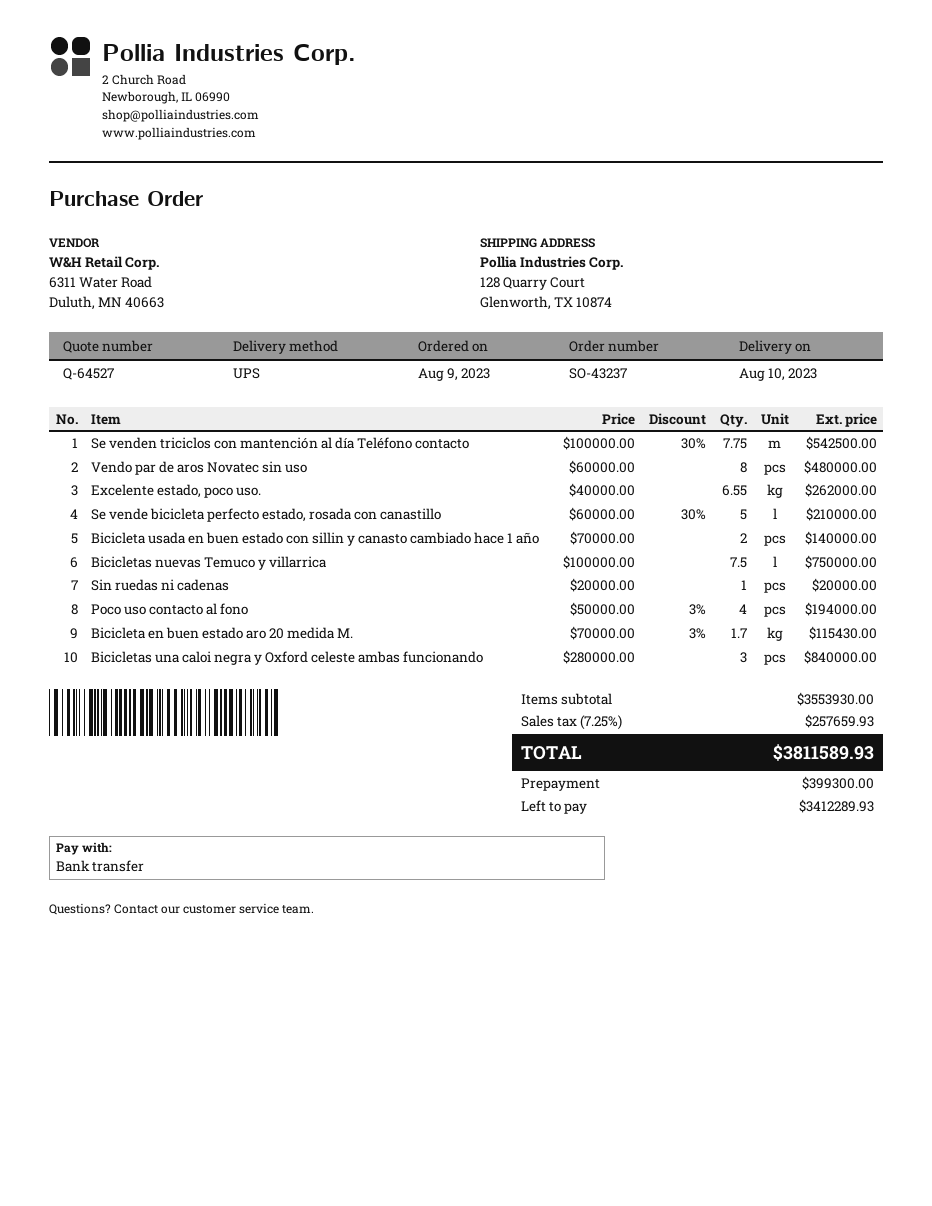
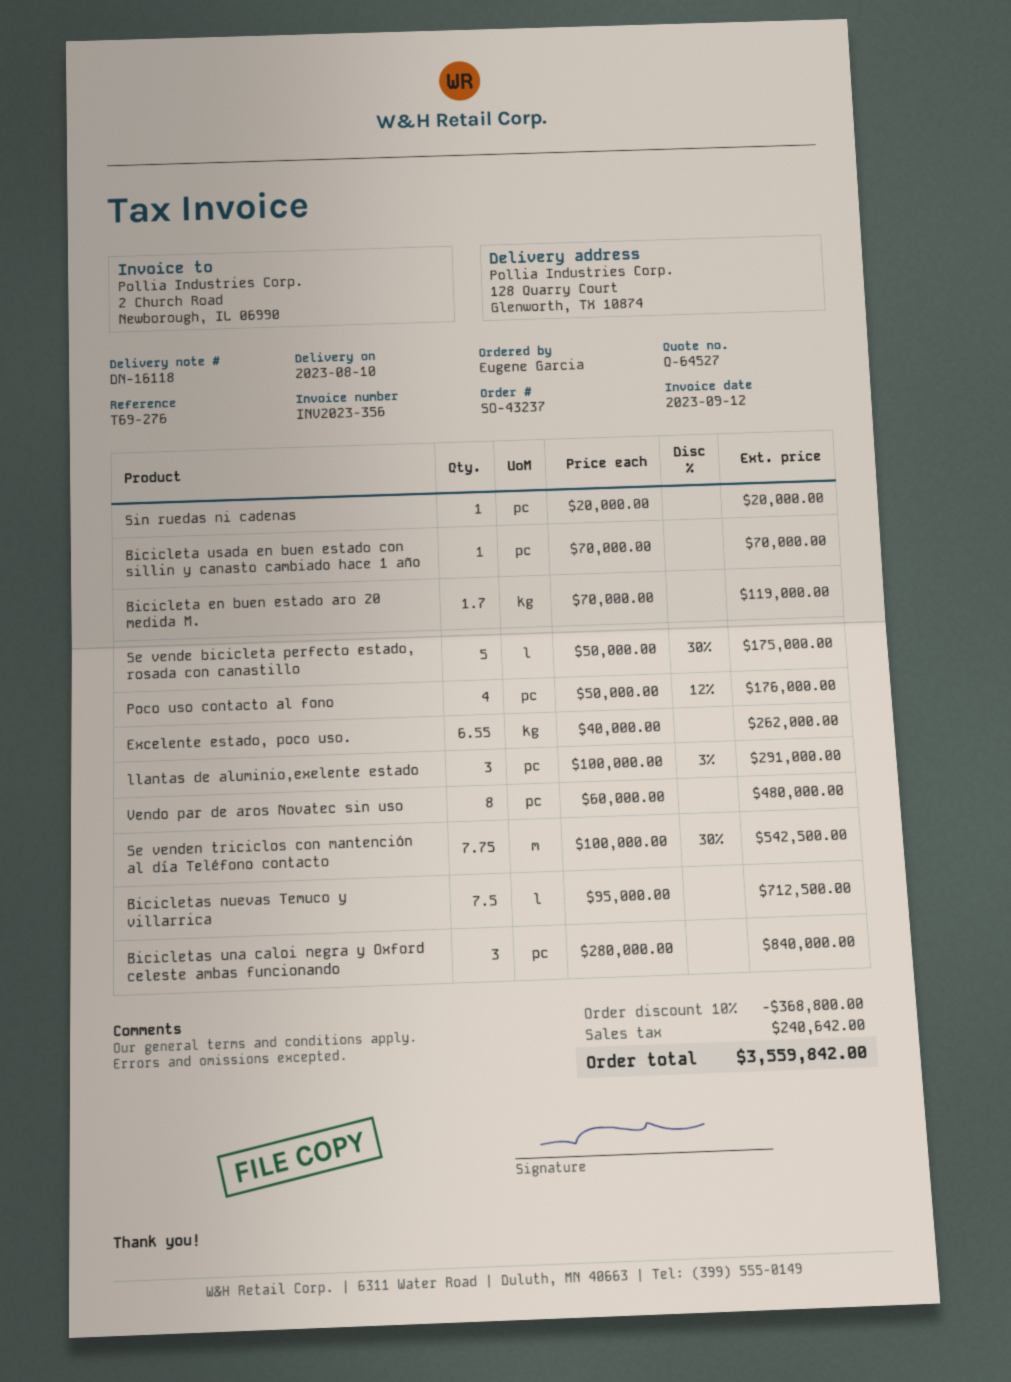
Se vende bicicleta perfecto estado, rosada con canastillo: 5 x 60000.00 - 30% = 210000.00 -> 5 x 50000.00 - 30% = 175000.00
Bicicleta usada en buen estado con sillin y canasto cambiado hace 1 año: 2 x 70000.00 = 140000.00 -> 1 x 70000.00 = 70000.00
Bicicletas nuevas Temuco y villarrica: 7.5 x 100000.00 = 750000.00 -> 7.5 x 95000.00 = 712500.00
Poco uso contacto al fono: 4 x 50000.00 - 3% = 194000.00 -> 4 x 50000.00 - 12% = 176000.00
Bicicleta en buen estado aro 20 medida M.: 1.7 x 70000.00 - 3% = 115430.00 -> 1.7 x 70000.00 = 119000.00
llantas de aluminio,exelente estado: none -> 3 x 100000.00 - 3% = 291000.00
discount: none -> 10% = 368800.00
tax: 257659.93 -> 240642.00
total: 3811589.93 -> 3559842.00

